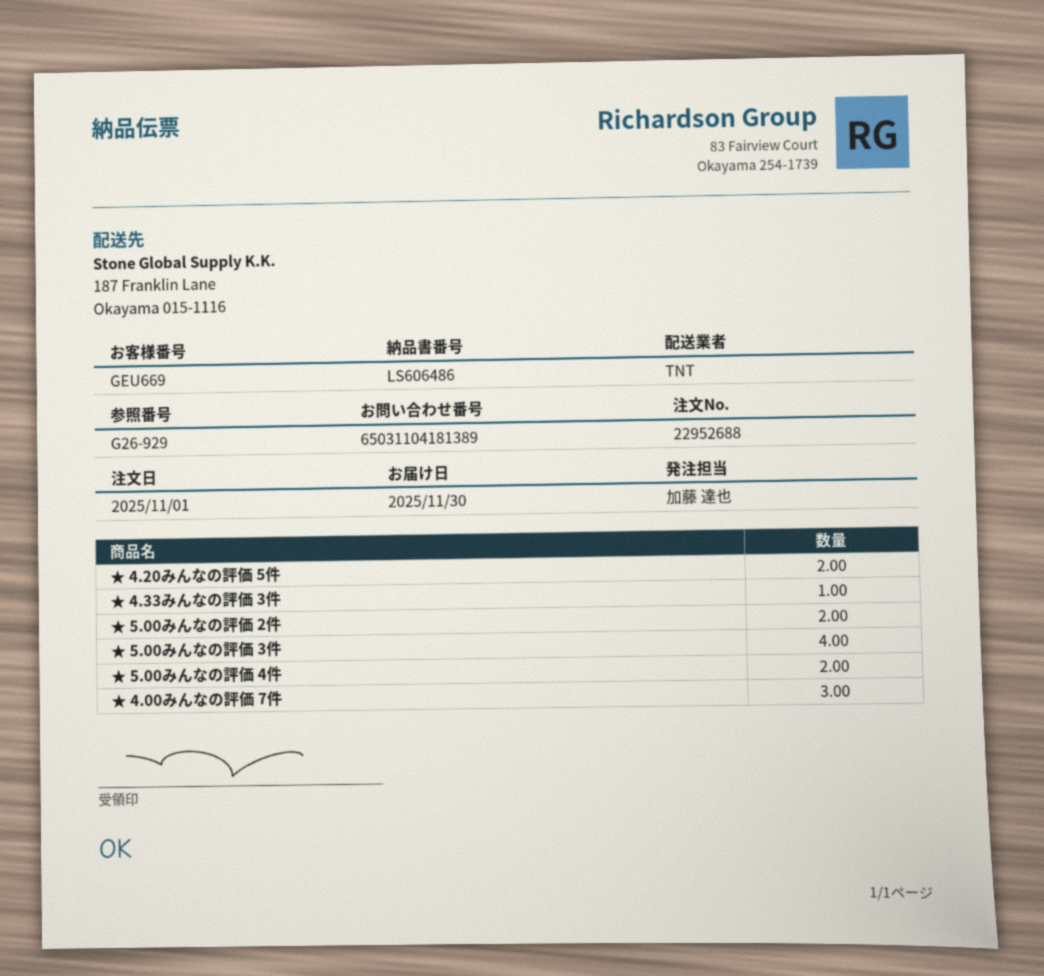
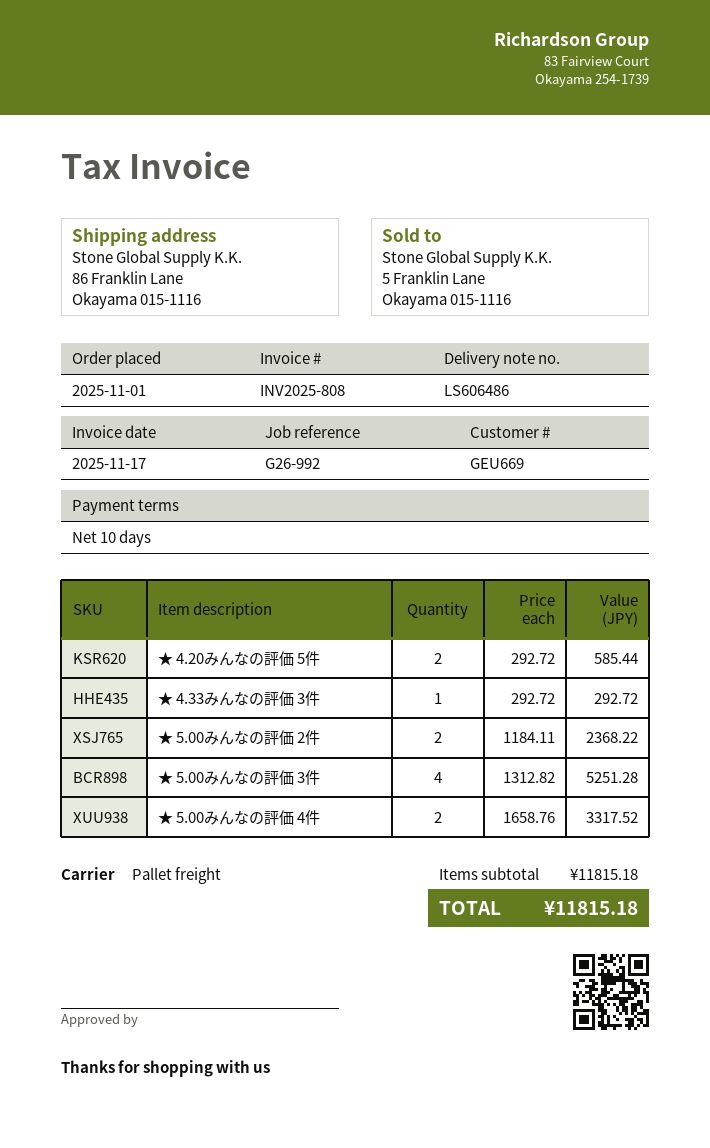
reference: G26-929 -> G26-992
shipping method: TNT -> pallet freight
ship to: 187 Franklin Lane, Okayama 015-1116 -> 86 Franklin Lane, Okayama 015-1116
★ 4.00みんなの評価 7件: 3 -> none

